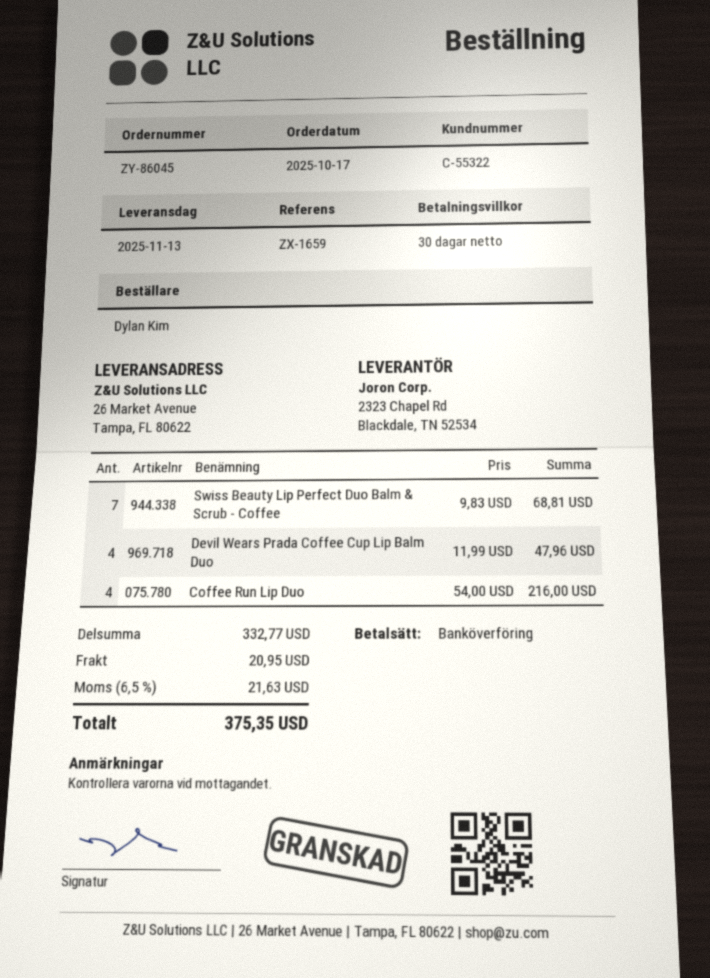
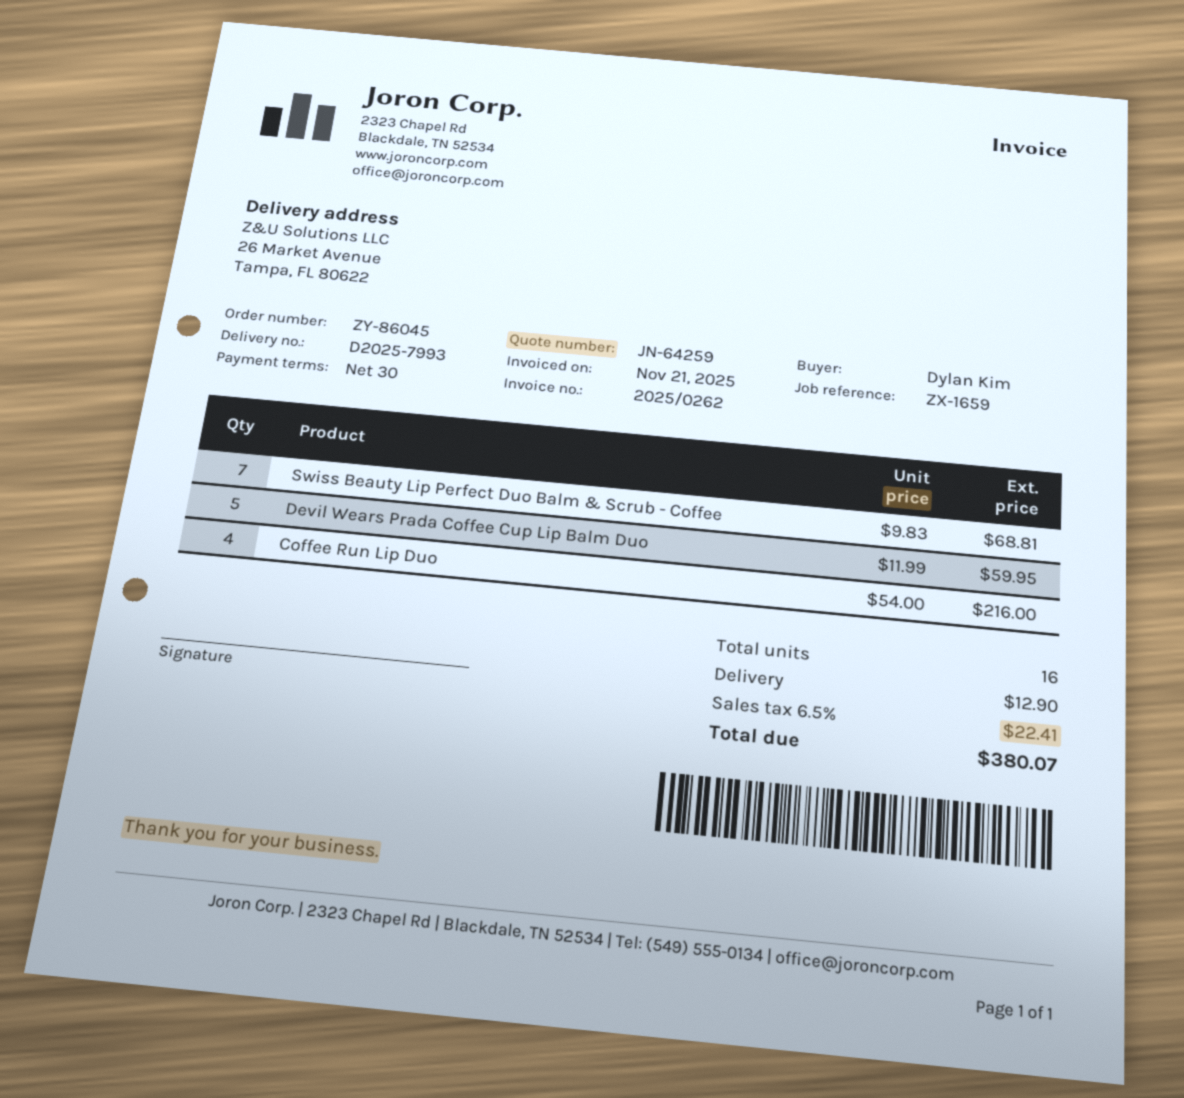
Devil Wears Prada Coffee Cup Lip Balm Duo: 4 x 11.99 = 47.96 -> 5 x 11.99 = 59.95
shipping: 20.95 -> 12.90
tax: 6.5% = 21.63 -> 6.5% = 22.41
total: 375.35 -> 380.07

